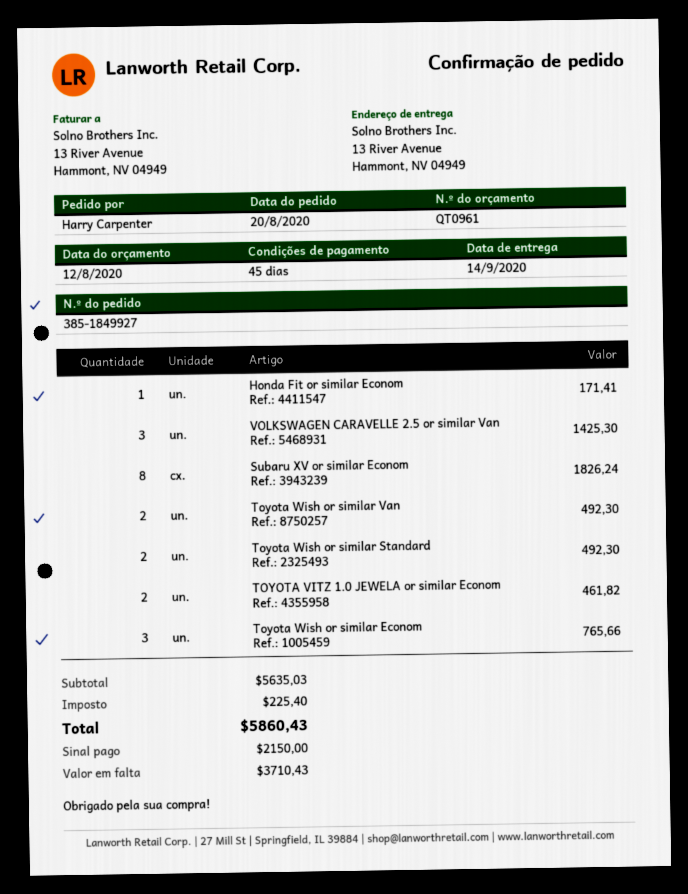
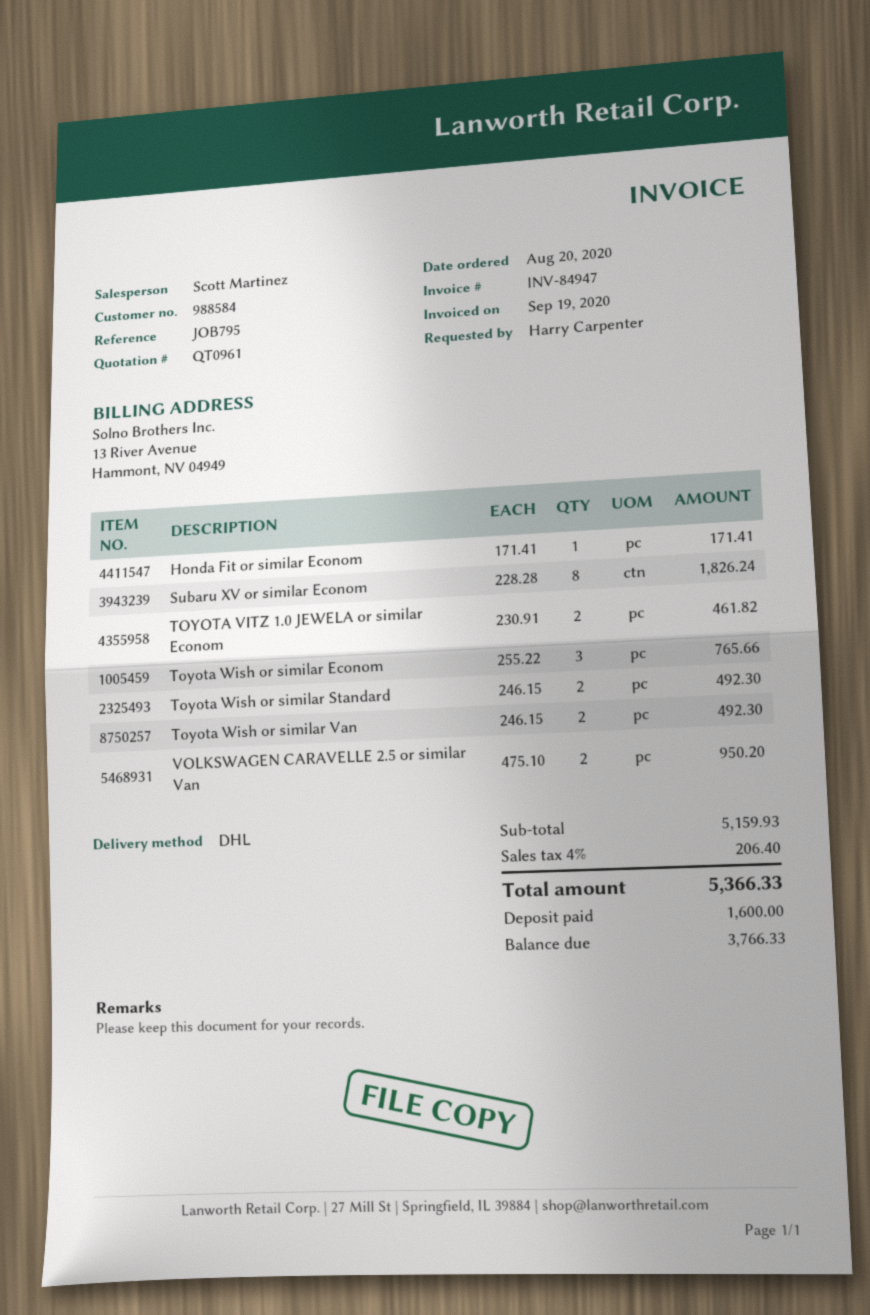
VOLKSWAGEN CARAVELLE 2.5 or similar Van: 3 for 1425.30 -> 2 for 950.20
subtotal: 5635.03 -> 5159.93
tax: 225.40 -> 206.40
total: 5860.43 -> 5366.33
deposit: 2150.00 -> 1600.00
balance: 3710.43 -> 3766.33

